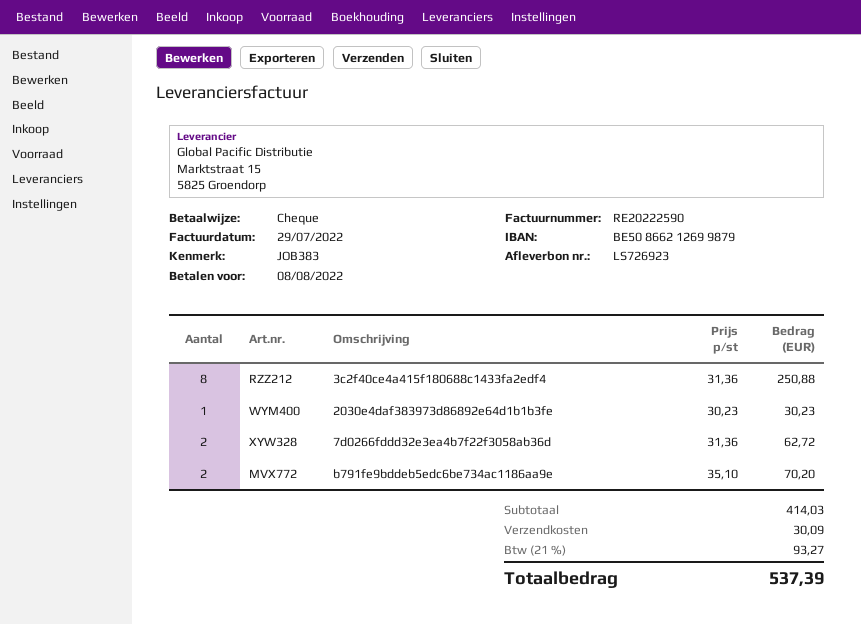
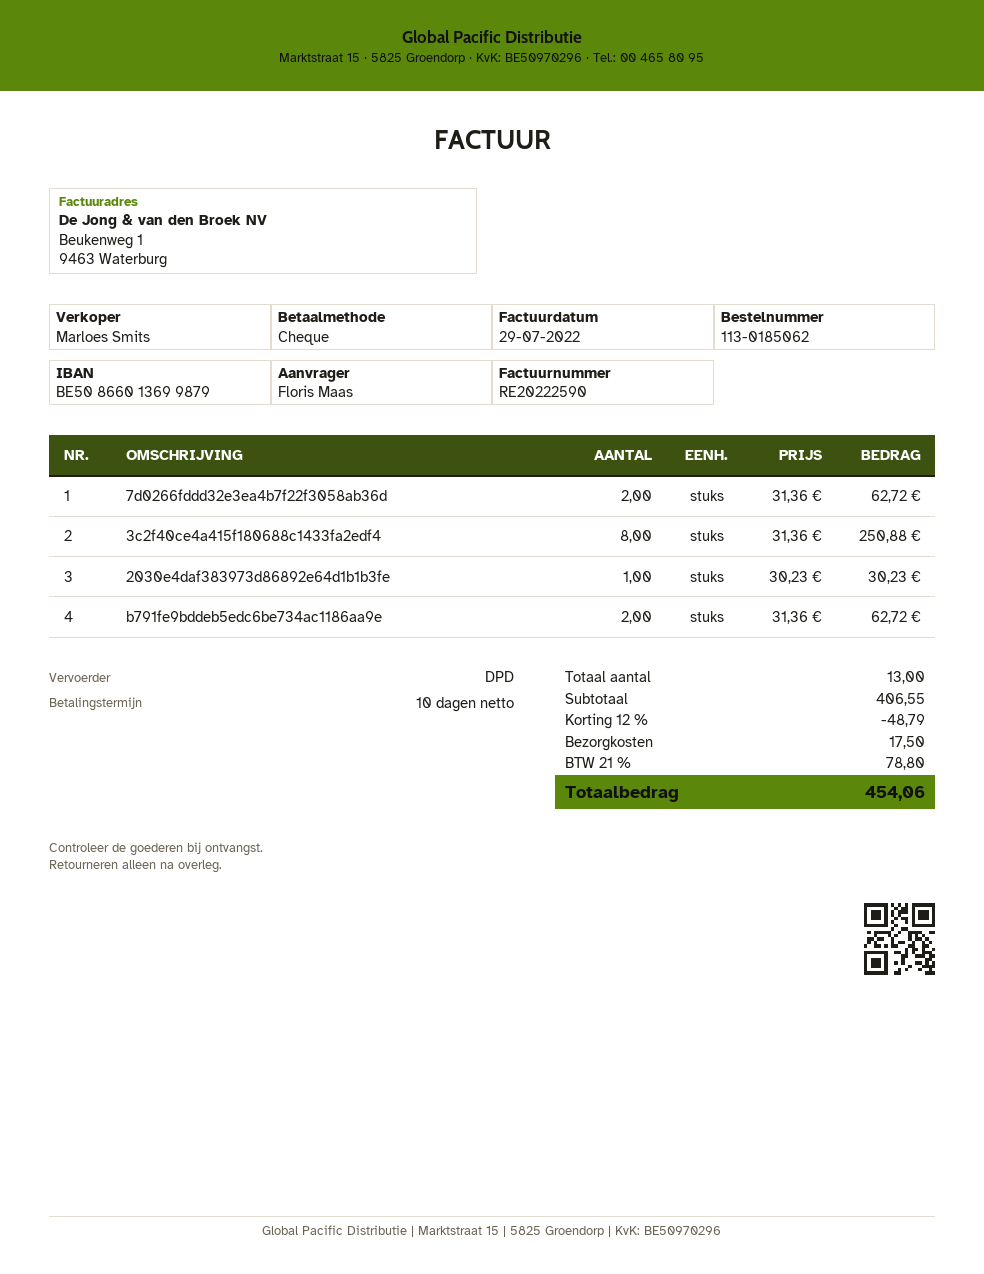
bank account: BE50866212699879 -> BE50866013699879
b791fe9bddeb5edc6be734ac1186aa9e: 2 x 35.10 = 70.20 -> 2 x 31.36 = 62.72
subtotal: 414.03 -> 406.55
discount: none -> 12% = 48.79
shipping: 30.09 -> 17.50
tax: 21% = 93.27 -> 21% = 78.80
total: 537.39 -> 454.06

